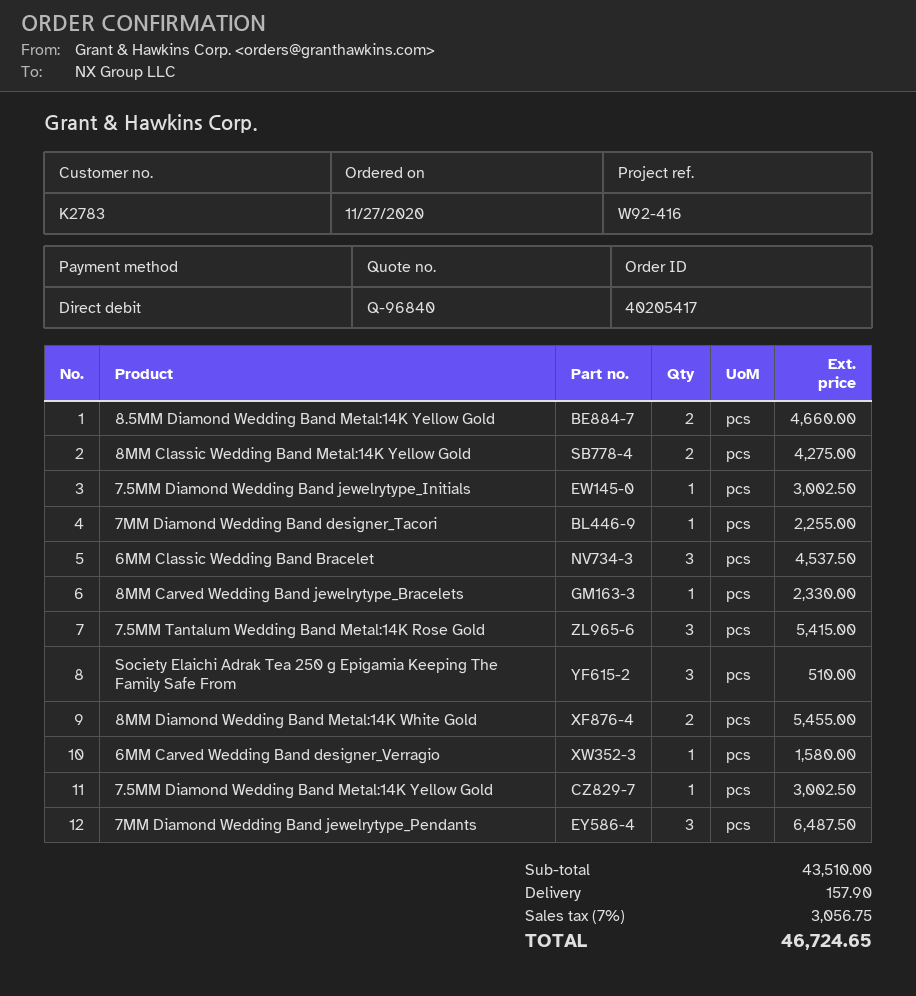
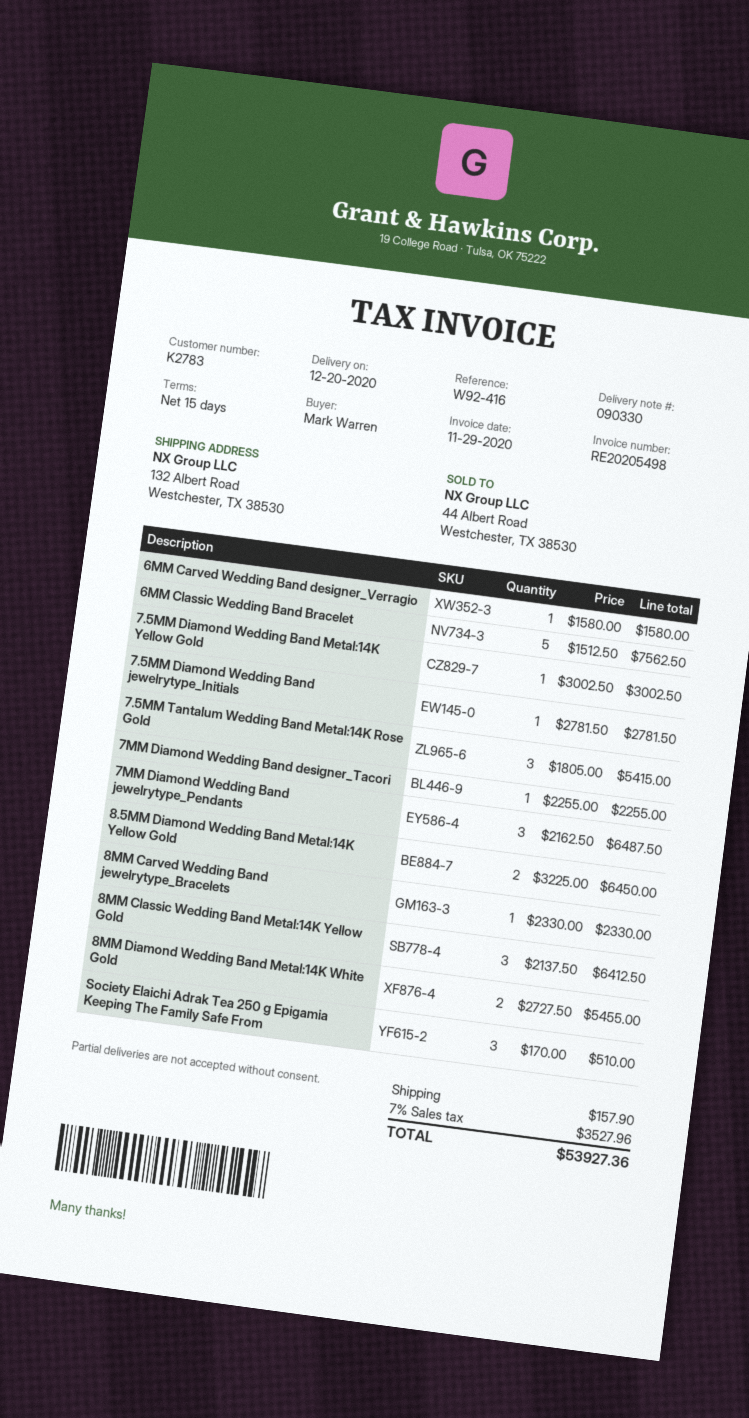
8.5MM Diamond Wedding Band Metal:14K Yellow Gold: 2 for 4660.00 -> 2 for 6450.00
8MM Classic Wedding Band Metal:14K Yellow Gold: 2 for 4275.00 -> 3 for 6412.50
7.5MM Diamond Wedding Band jewelrytype_Initials: 1 for 3002.50 -> 1 for 2781.50
6MM Classic Wedding Band Bracelet: 3 for 4537.50 -> 5 for 7562.50
tax: 7% = 3056.75 -> 7% = 3527.96
total: 46724.65 -> 53927.36

